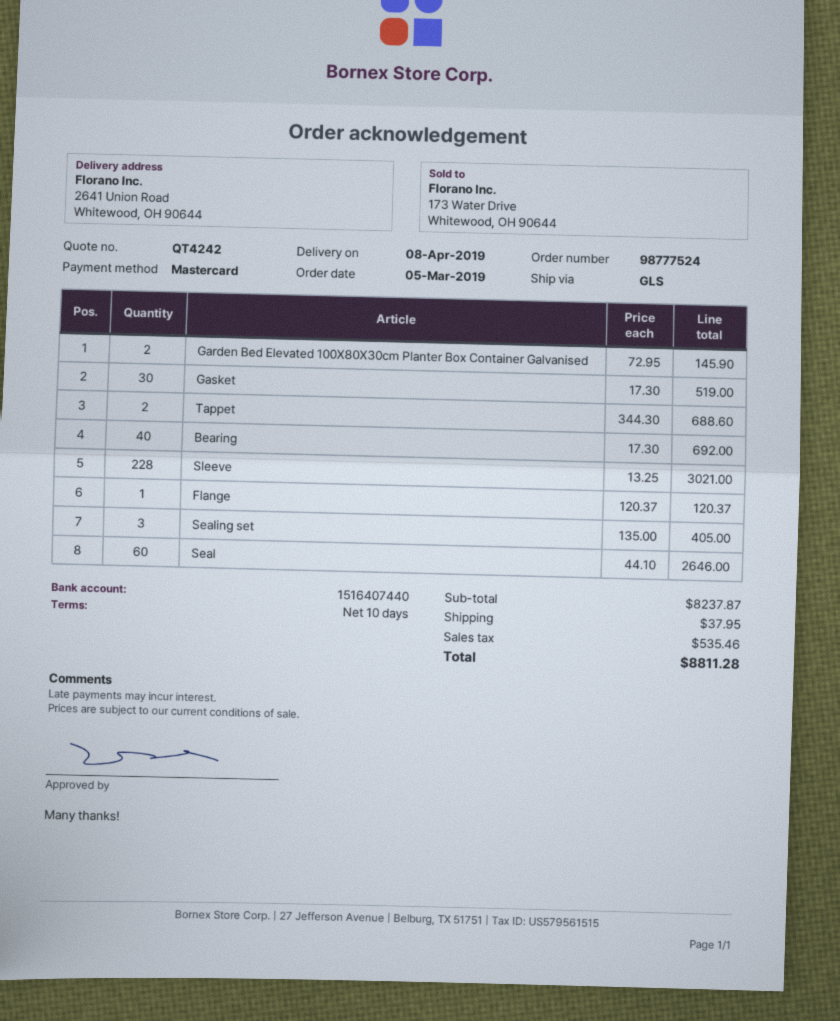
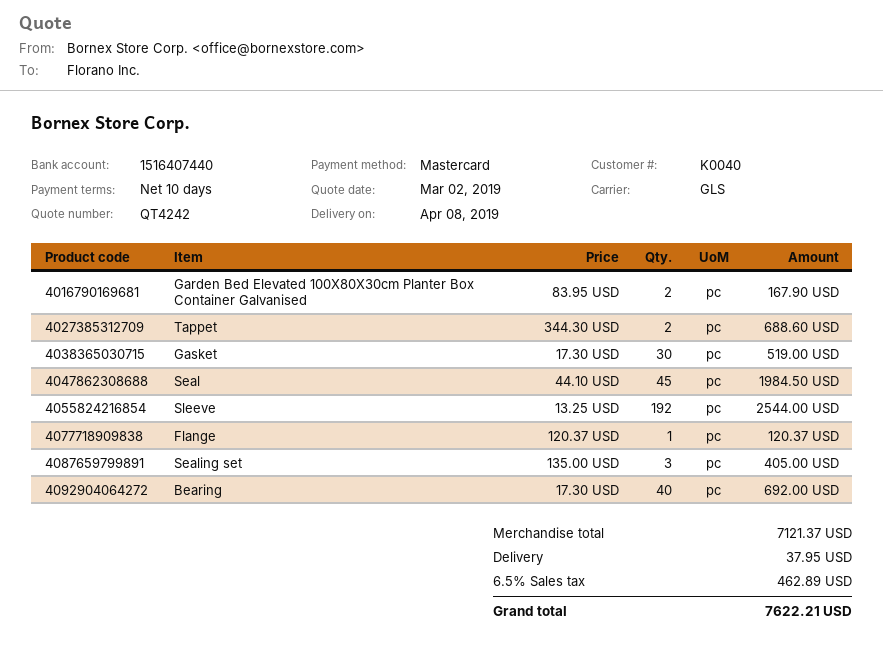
Garden Bed Elevated 100X80X30cm Planter Box Container Galvanised: 2 x 72.95 = 145.90 -> 2 x 83.95 = 167.90
Sleeve: 228 x 13.25 = 3021.00 -> 192 x 13.25 = 2544.00
Seal: 60 x 44.10 = 2646.00 -> 45 x 44.10 = 1984.50
subtotal: 8237.87 -> 7121.37
tax: 535.46 -> 462.89
total: 8811.28 -> 7622.21

